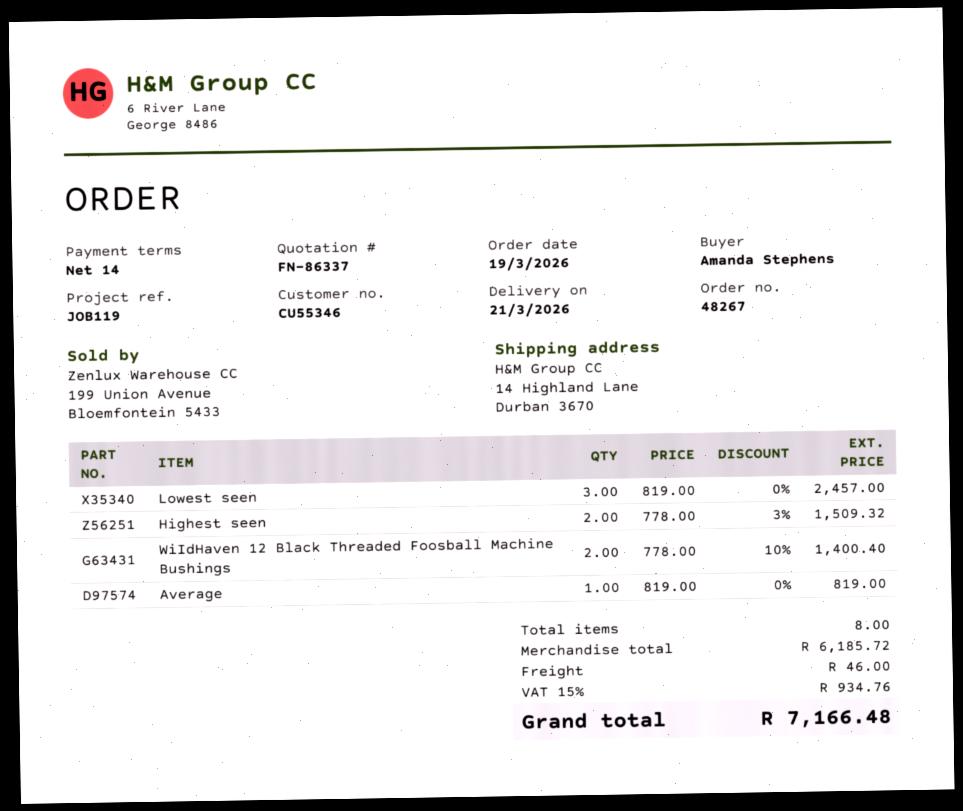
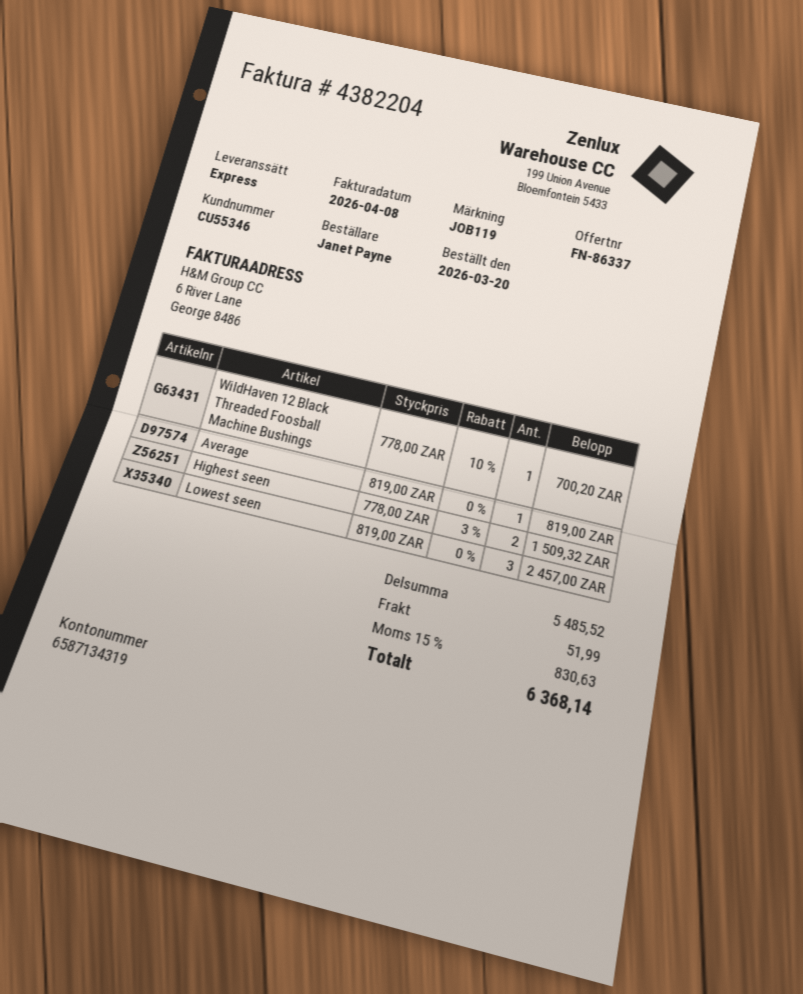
order date: 2026-03-19 -> 2026-03-20
ordered by: Amanda Stephens -> Janet Payne
WiIdHaven 12 Black Threaded Foosball Machine Bushings: 2 x 778.00 - 10% = 1400.40 -> 1 x 778.00 - 10% = 700.20
subtotal: 6185.72 -> 5485.52
shipping: 46.00 -> 51.99
tax: 15% = 934.76 -> 15% = 830.63
total: 7166.48 -> 6368.14

